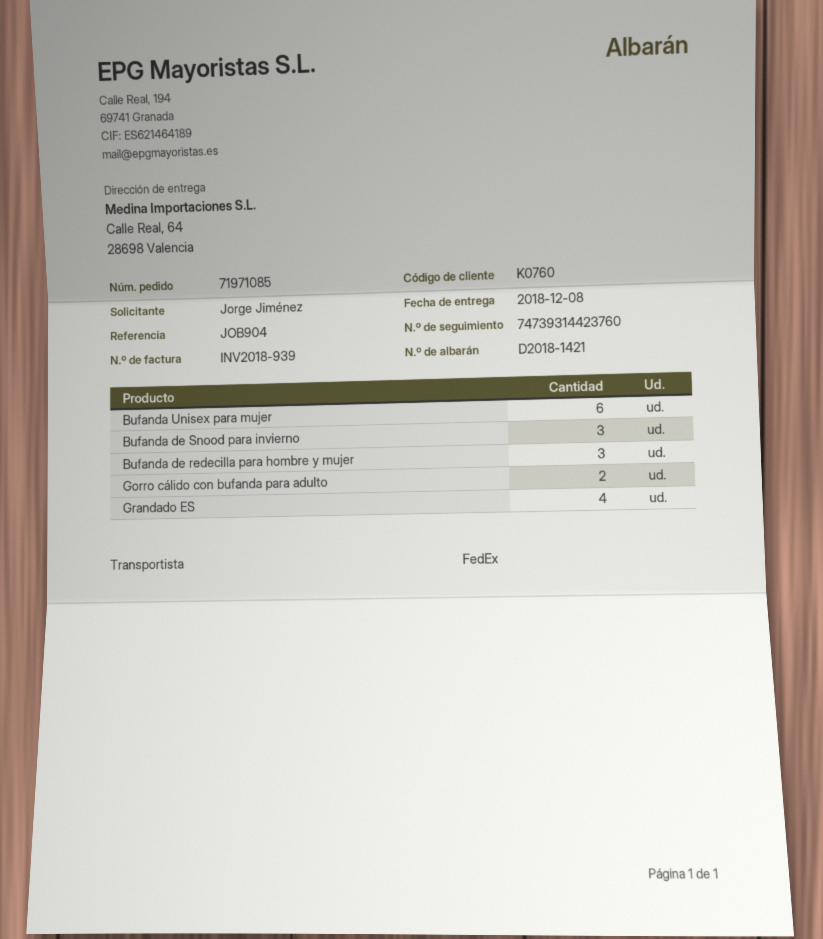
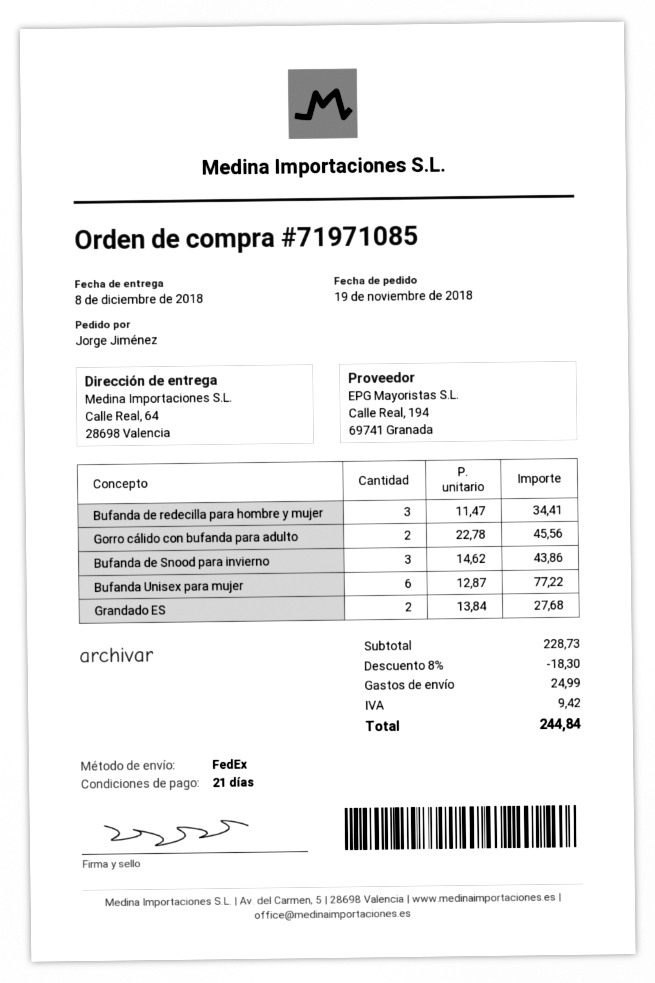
Grandado ES: 4 -> 2

